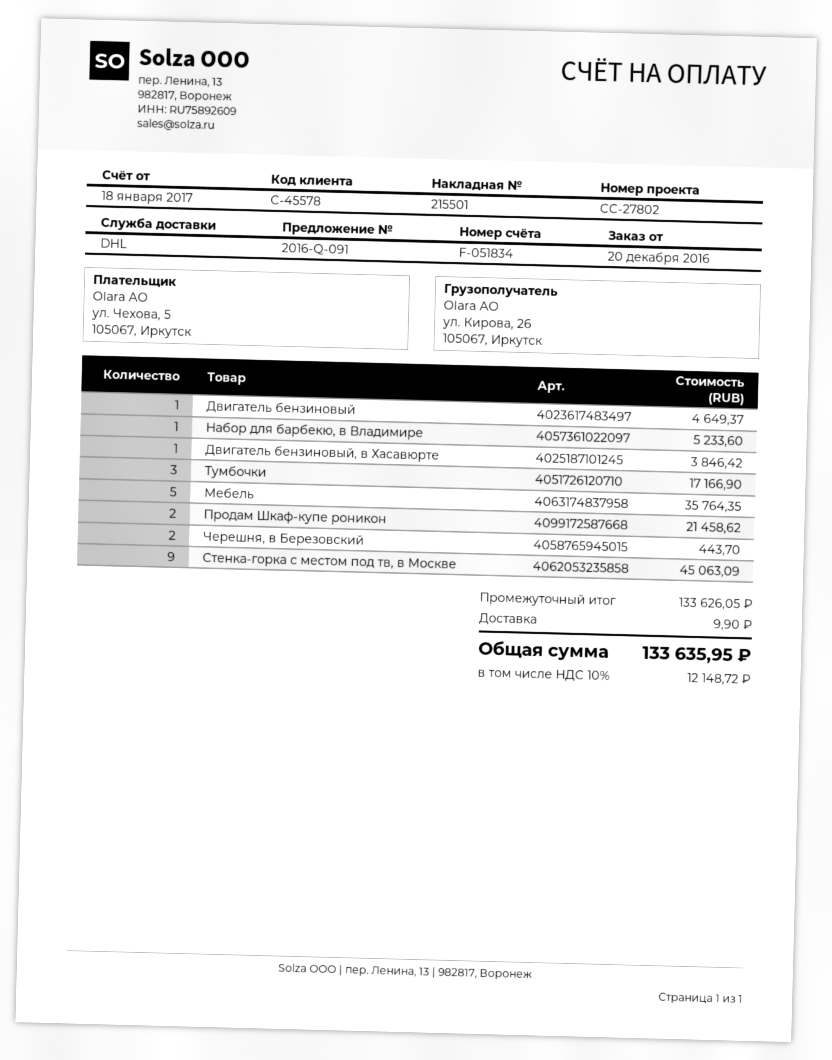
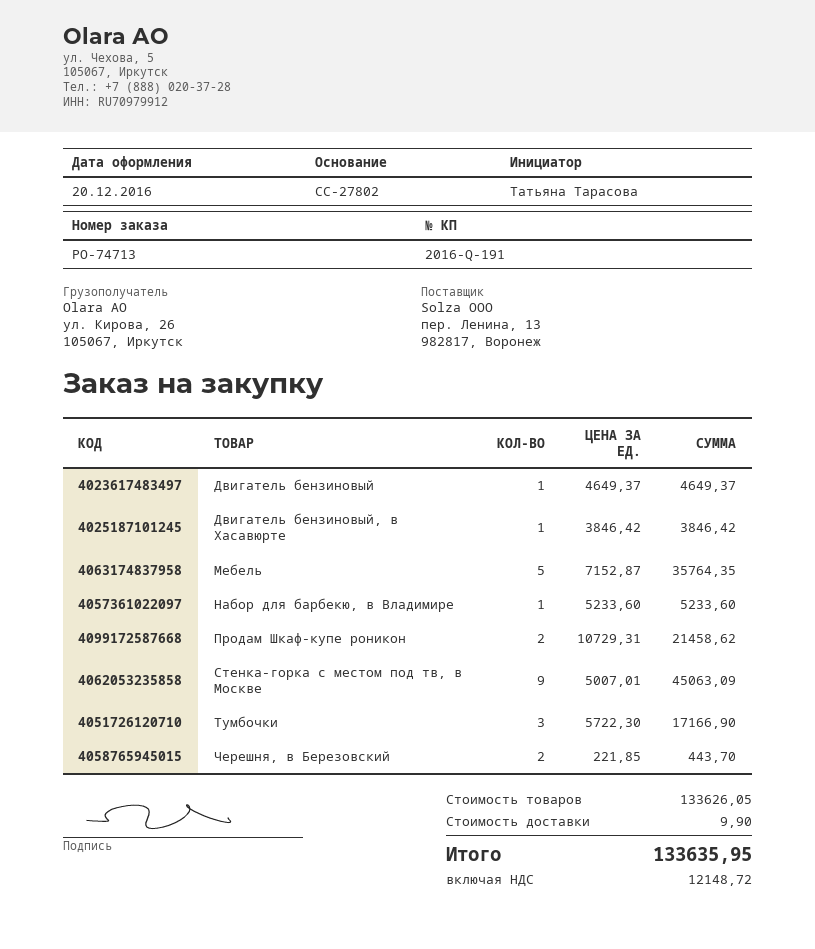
quote number: 2016-Q-091 -> 2016-Q-191

